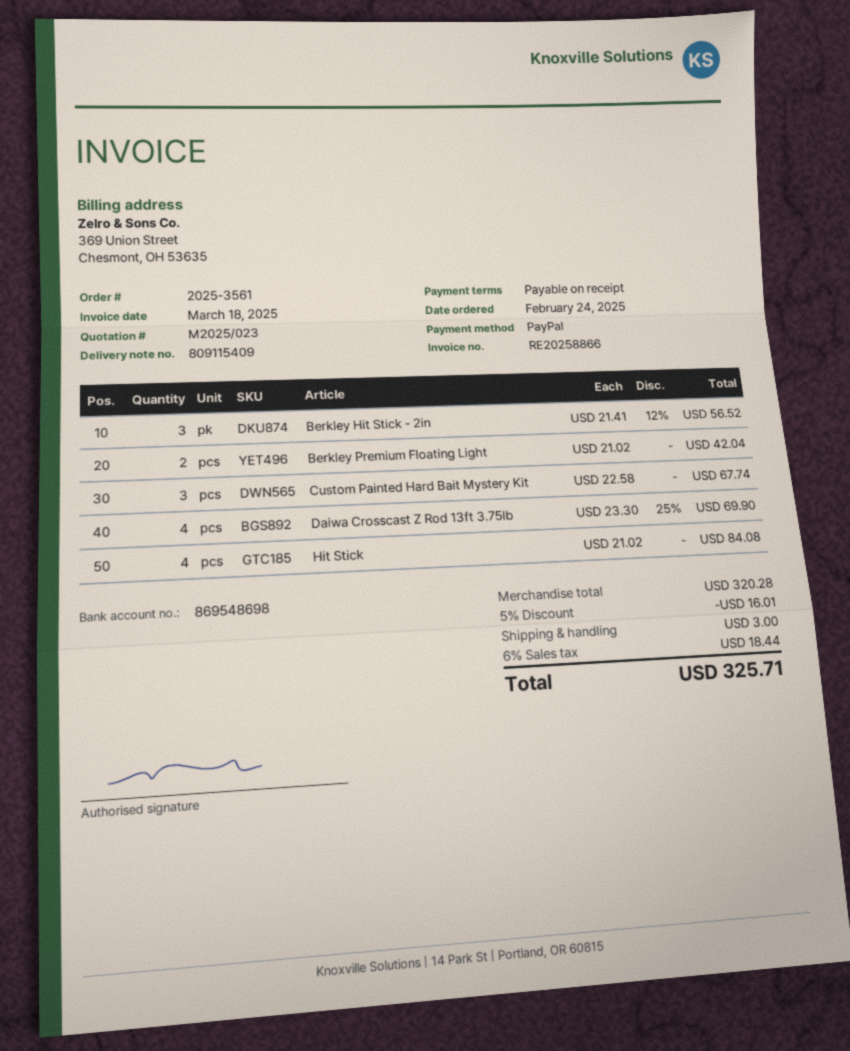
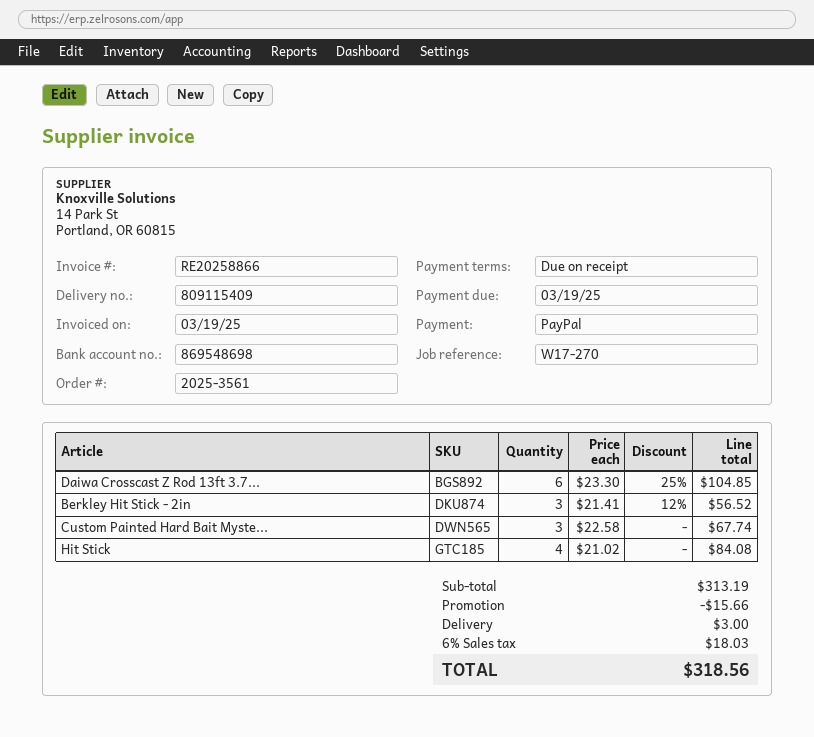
invoice date: 2025-03-18 -> 2025-03-19
Berkley Premium Floating Light: 2 x 21.02 = 42.04 -> none
Daiwa Crosscast Z Rod 13ft 3.75lb: 4 x 23.30 - 25% = 69.90 -> 6 x 23.30 - 25% = 104.85
subtotal: 320.28 -> 313.19
discount: 16.01 -> 15.66
tax: 6% = 18.44 -> 6% = 18.03
total: 325.71 -> 318.56

